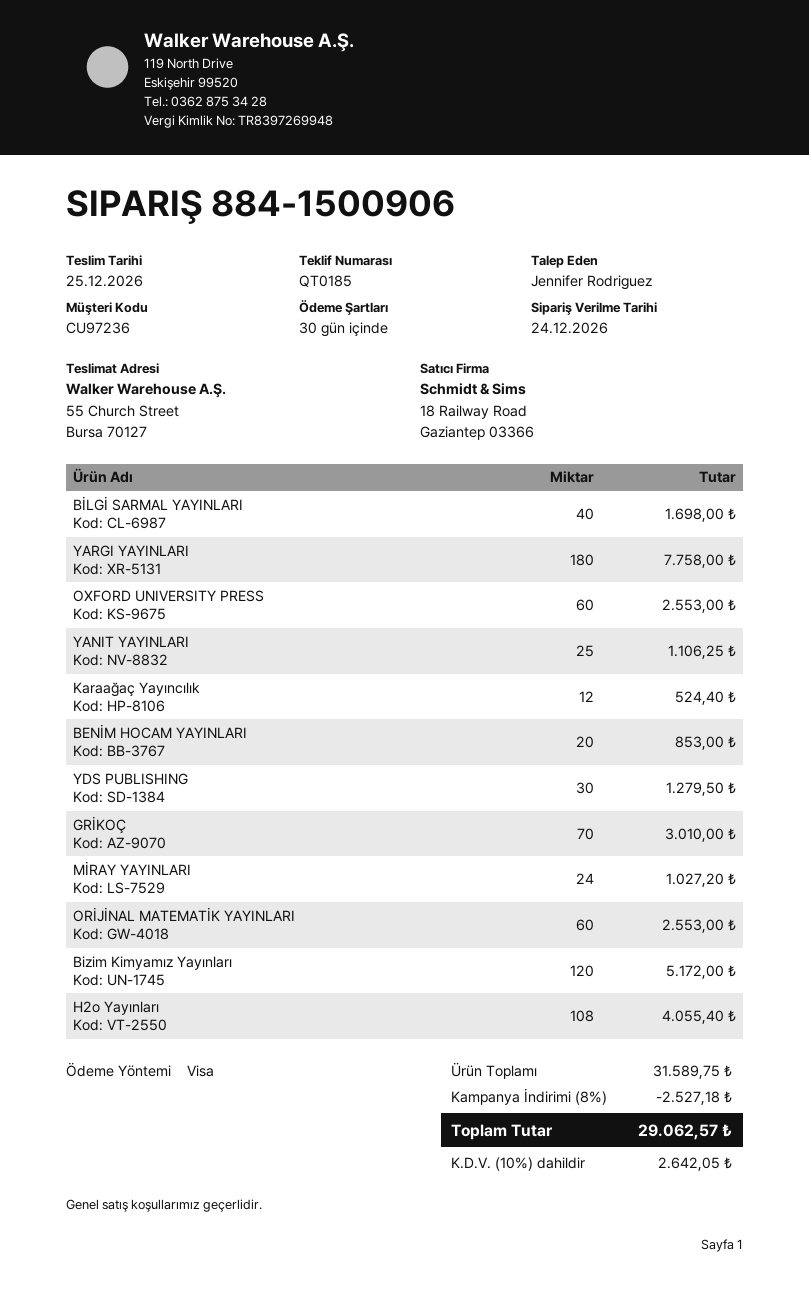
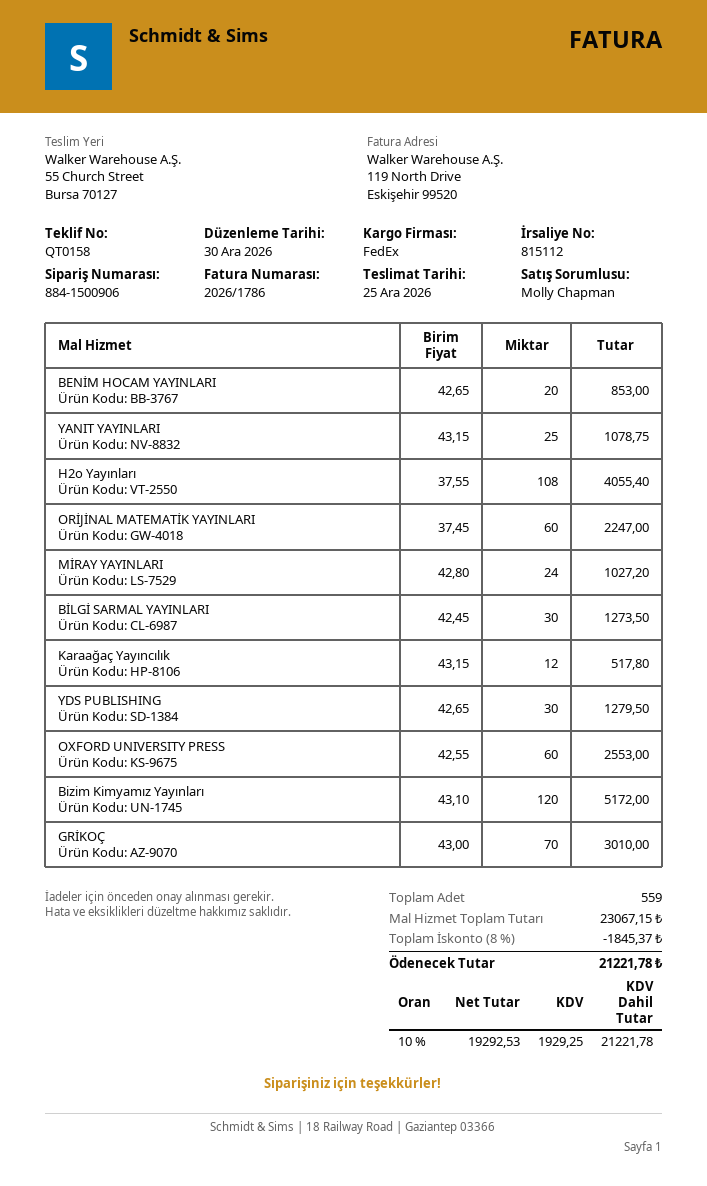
quote number: QT0185 -> QT0158
BİLGİ SARMAL YAYINLARI: 40 for 1698.00 -> 30 for 1273.50
YARGI YAYINLARI: 180 for 7758.00 -> none
YANIT YAYINLARI: 25 for 1106.25 -> 25 for 1078.75
Karaağaç Yayıncılık: 12 for 524.40 -> 12 for 517.80
ORİJİNAL MATEMATİK YAYINLARI: 60 for 2553.00 -> 60 for 2247.00
subtotal: 31589.75 -> 23067.15
discount: 8% = 2527.18 -> 8% = 1845.37
tax: 10% = 2642.05 -> 10% = 1929.25
total: 29062.57 -> 21221.78

